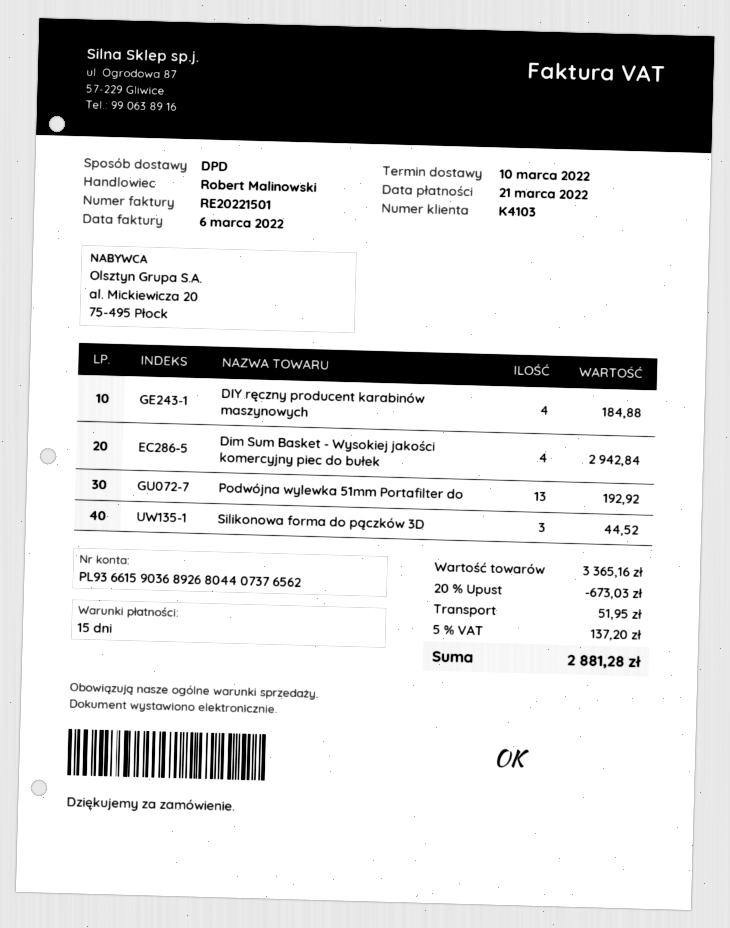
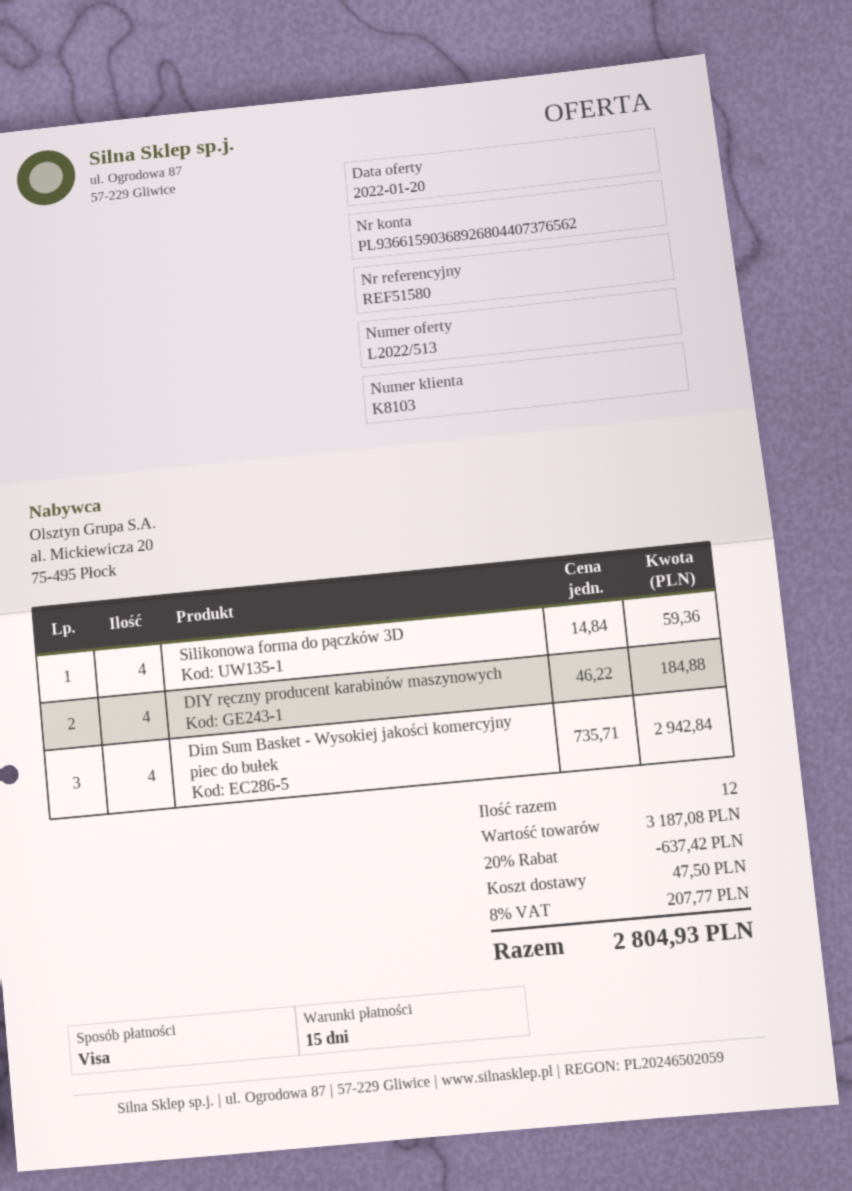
customer number: K4103 -> K8103
Podwójna wylewka 51mm Portafilter do: 13 for 192.92 -> none
Silikonowa forma do pączków 3D: 3 for 44.52 -> 4 for 59.36
subtotal: 3365.16 -> 3187.08
discount: 20% = 673.03 -> 20% = 637.42
shipping: 51.95 -> 47.50
tax: 5% = 137.20 -> 8% = 207.77
total: 2881.28 -> 2804.93

